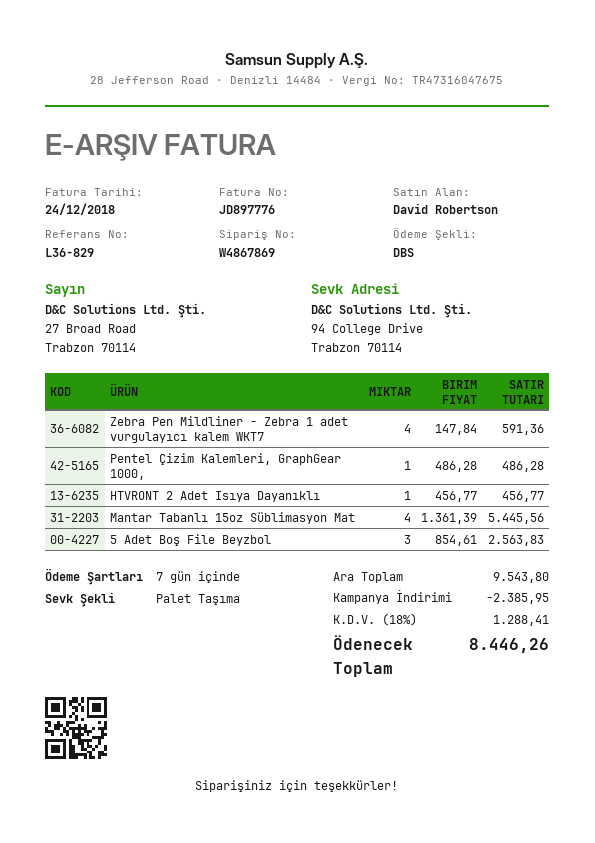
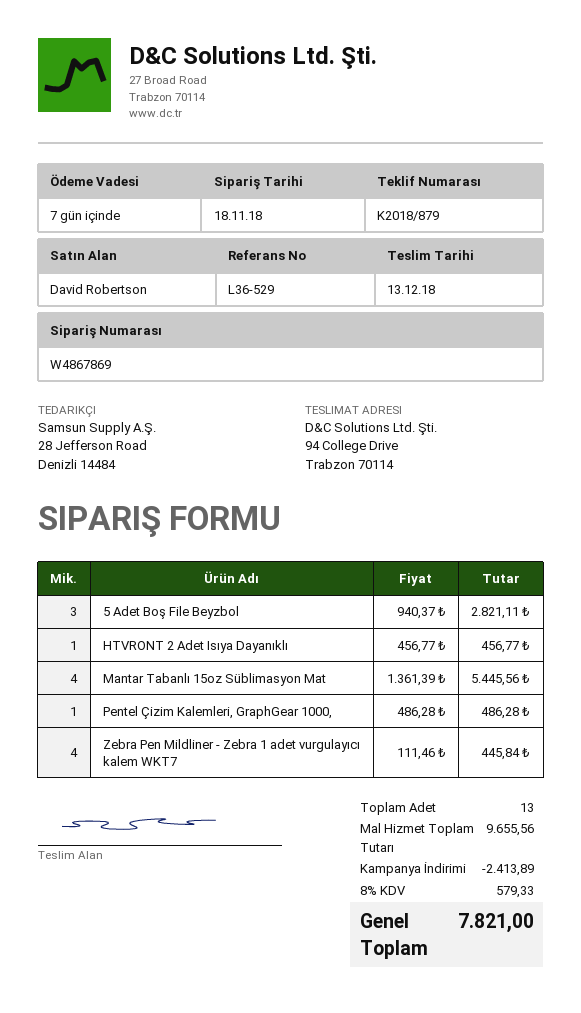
reference: L36-829 -> L36-529
Zebra Pen Mildliner - Zebra 1 adet vurgulayıcı kalem WKT7: 4 x 147.84 = 591.36 -> 4 x 111.46 = 445.84
5 Adet Boş File Beyzbol: 3 x 854.61 = 2563.83 -> 3 x 940.37 = 2821.11
subtotal: 9543.80 -> 9655.56
discount: 2385.95 -> 2413.89
tax: 18% = 1288.41 -> 8% = 579.33
total: 8446.26 -> 7821.00

